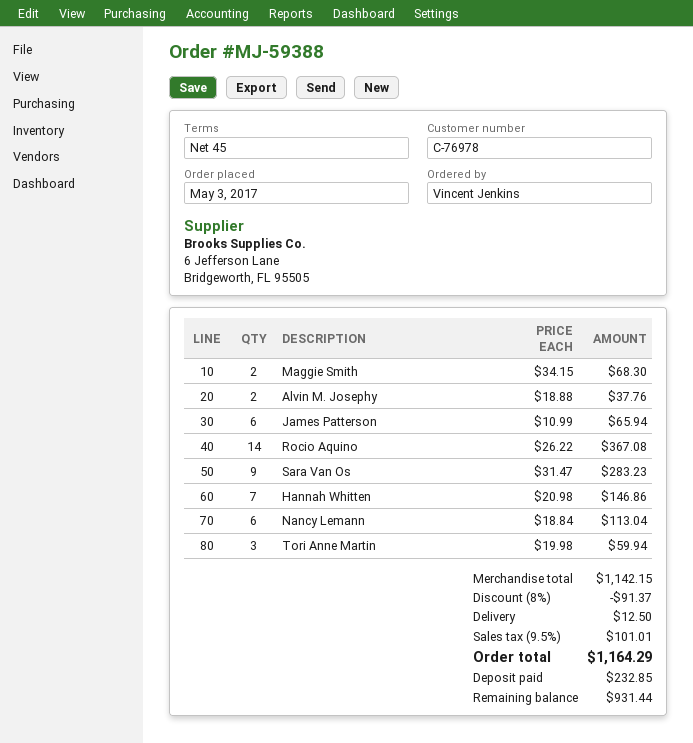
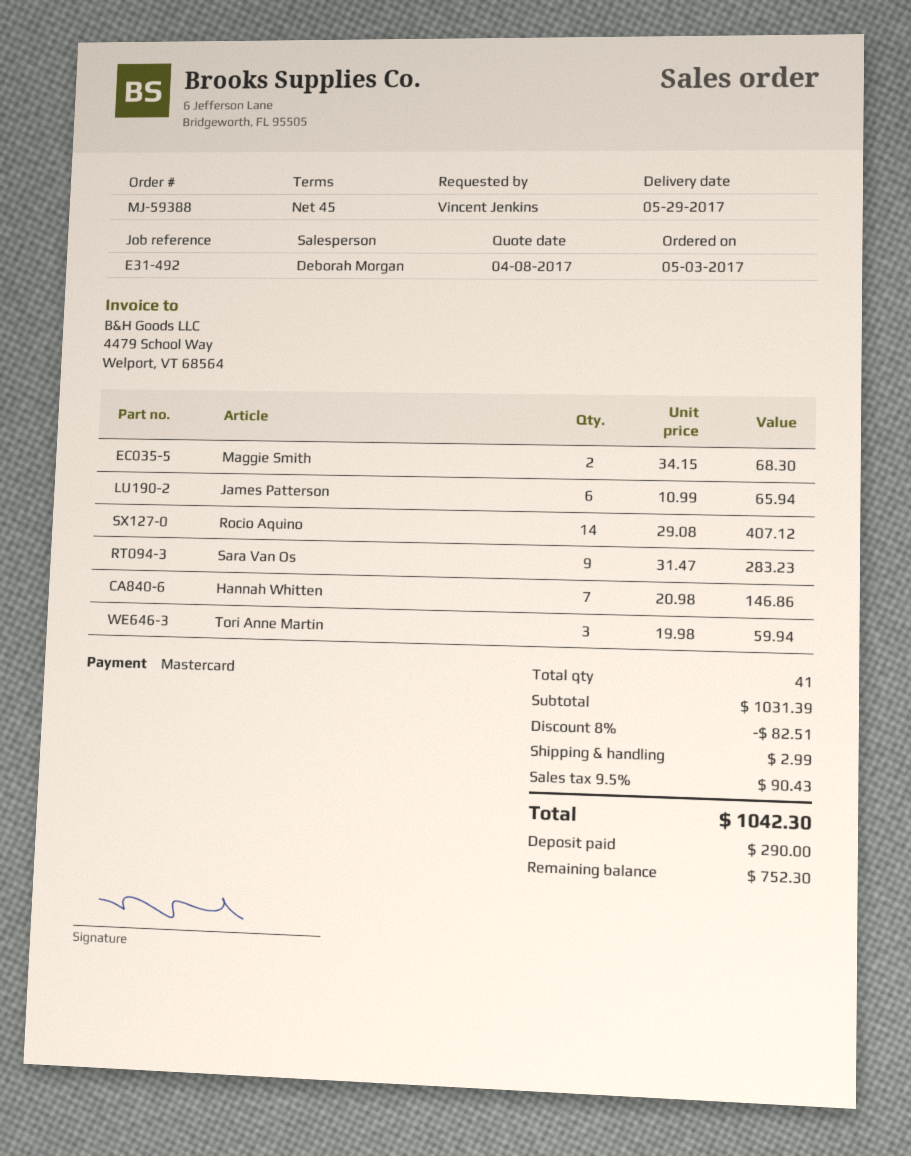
Alvin M. Josephy: 2 x 18.88 = 37.76 -> none
Rocio Aquino: 14 x 26.22 = 367.08 -> 14 x 29.08 = 407.12
Nancy Lemann: 6 x 18.84 = 113.04 -> none
subtotal: 1142.15 -> 1031.39
discount: 8% = 91.37 -> 8% = 82.51
shipping: 12.50 -> 2.99
tax: 9.5% = 101.01 -> 9.5% = 90.43
total: 1164.29 -> 1042.30
deposit: 232.85 -> 290.00
balance: 931.44 -> 752.30

